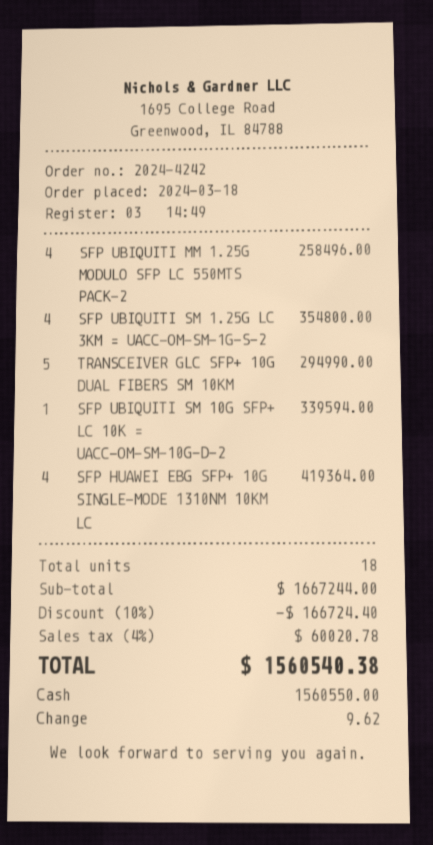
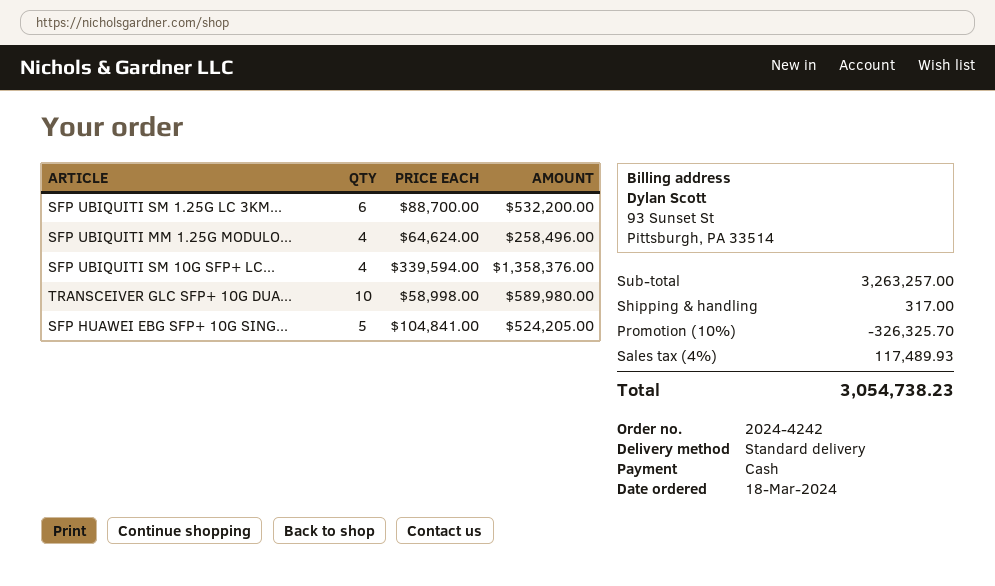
SFP UBIQUITI SM 1.25G LC 3KM = UACC-OM-SM-1G-S-2: 4 for 354800.00 -> 6 for 532200.00
TRANSCEIVER GLC SFP+ 10G DUAL FIBERS SM 10KM: 5 for 294990.00 -> 10 for 589980.00
SFP UBIQUITI SM 10G SFP+ LC 10K = UACC-OM-SM-10G-D-2: 1 for 339594.00 -> 4 for 1358376.00
SFP HUAWEI EBG SFP+ 10G SINGLE-MODE 1310NM 10KM LC: 4 for 419364.00 -> 5 for 524205.00
subtotal: 1667244.00 -> 3263257.00
discount: 10% = 166724.40 -> 10% = 326325.70
shipping: none -> 317.00
tax: 4% = 60020.78 -> 4% = 117489.93
total: 1560540.38 -> 3054738.23

